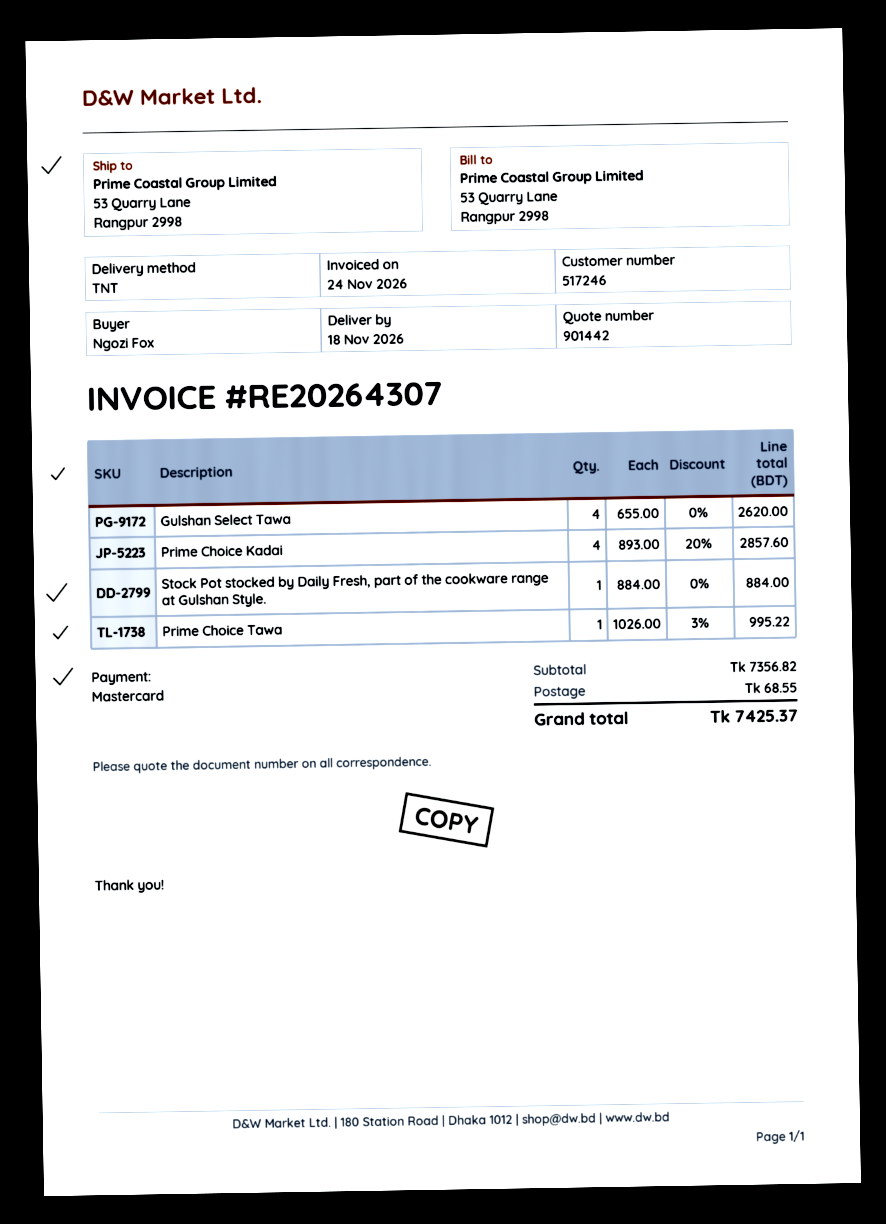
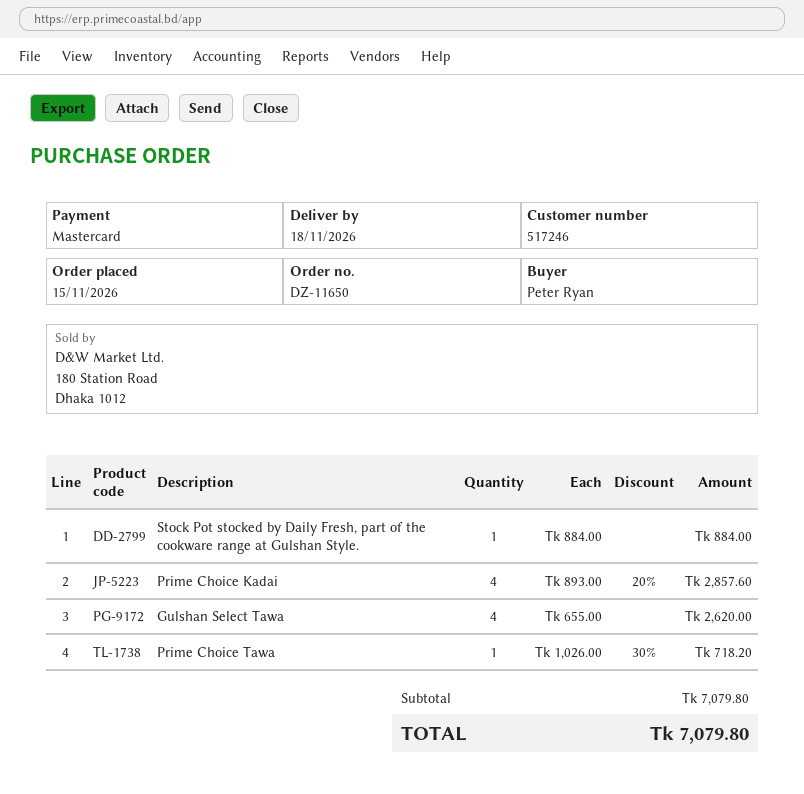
ordered by: Ngozi Fox -> Peter Ryan
Prime Choice Tawa: 1 x 1026.00 - 3% = 995.22 -> 1 x 1026.00 - 30% = 718.20
subtotal: 7356.82 -> 7079.80
shipping: 68.55 -> none
total: 7425.37 -> 7079.80

